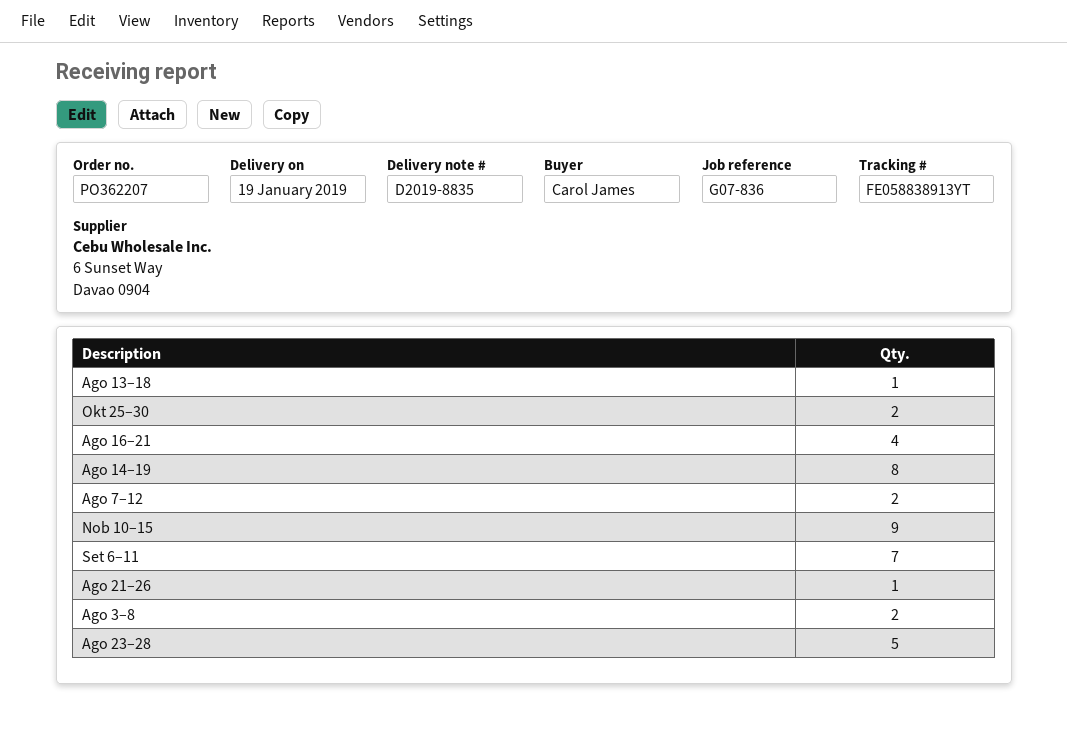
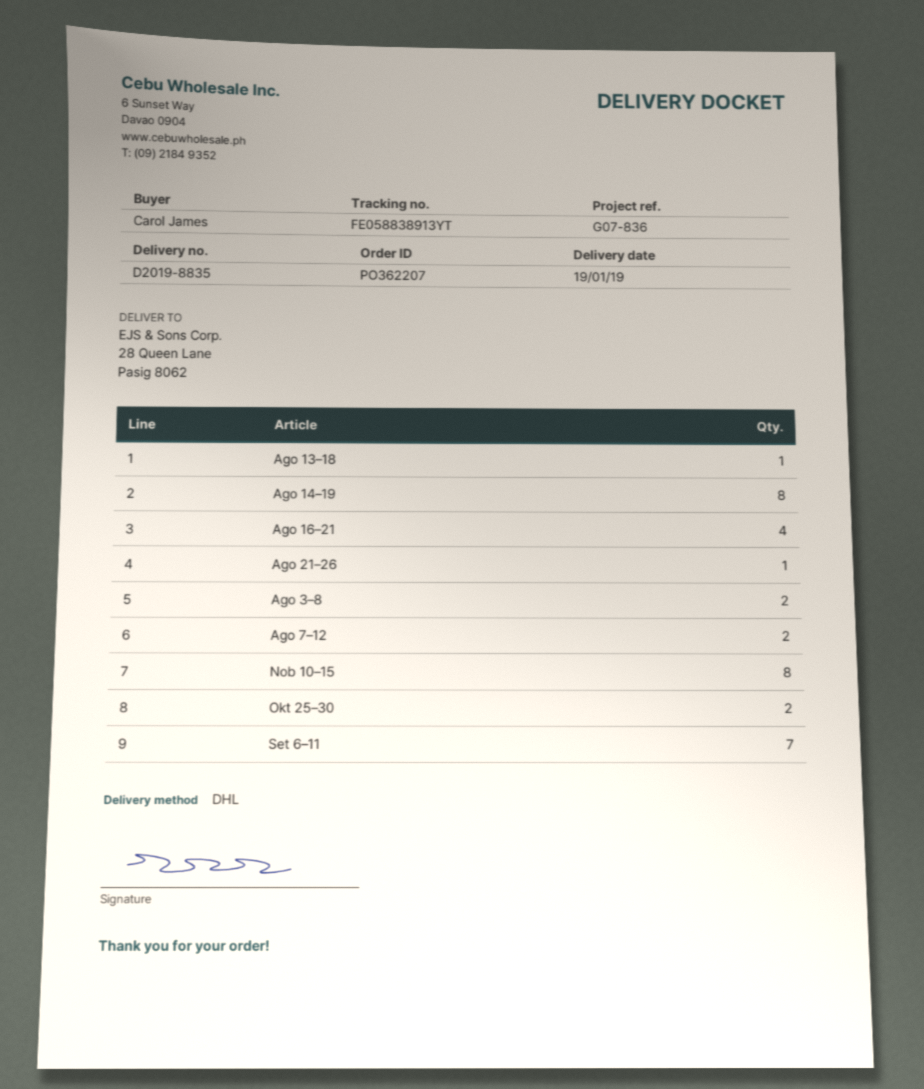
Nob 10–15: 9 -> 8
Ago 23–28: 5 -> none

